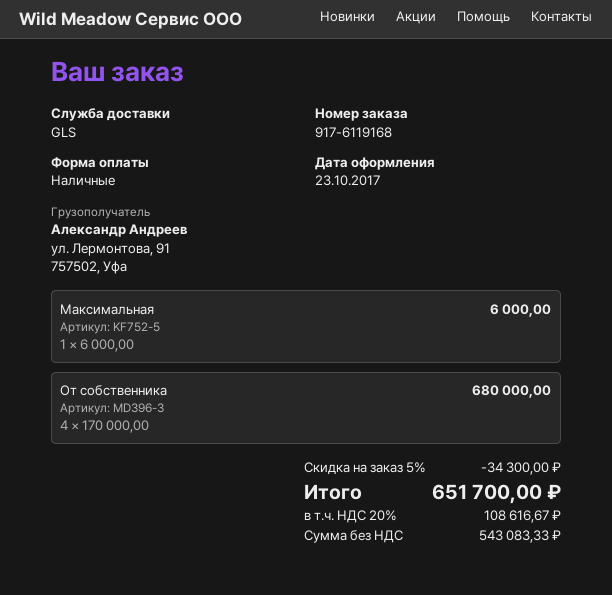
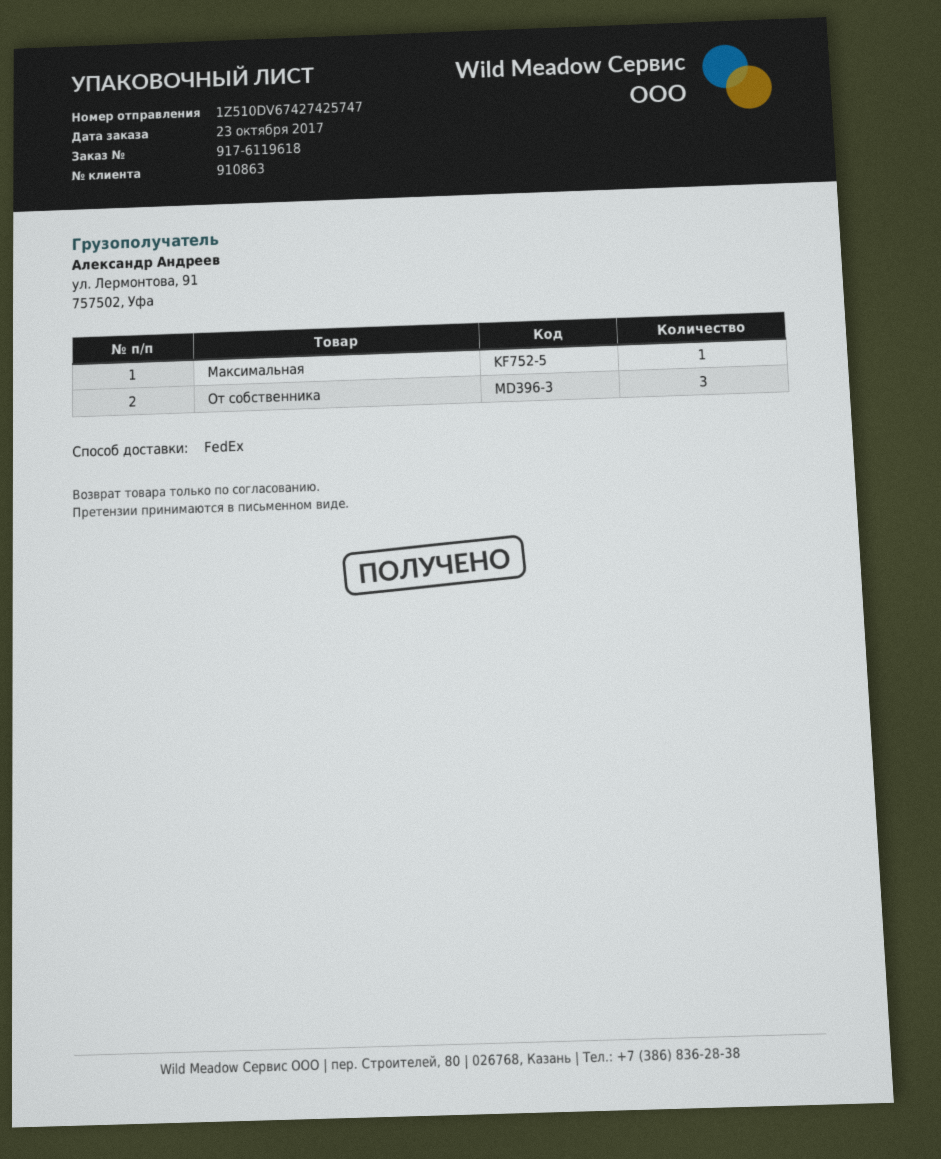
order number: 917-6119168 -> 917-6119618
shipping method: GLS -> FedEx
От собственника: 4 -> 3

